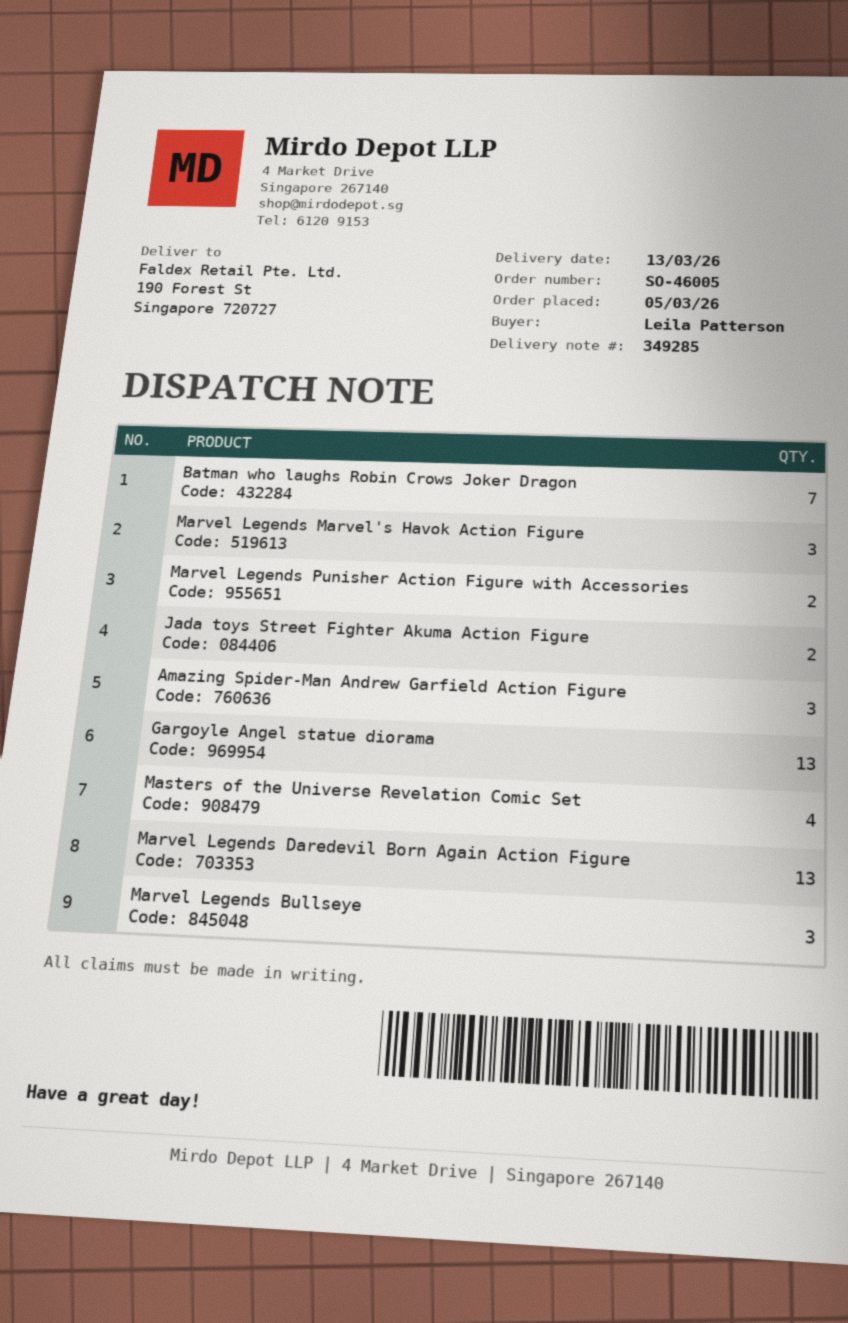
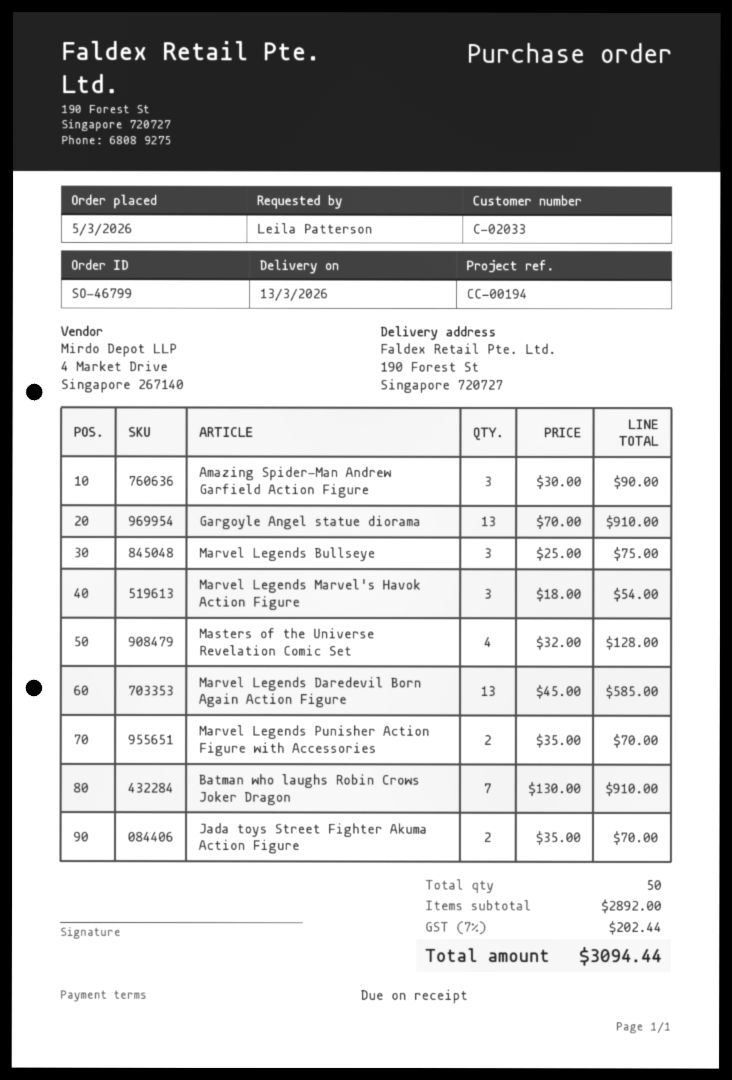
order number: SO-46005 -> SO-46799

